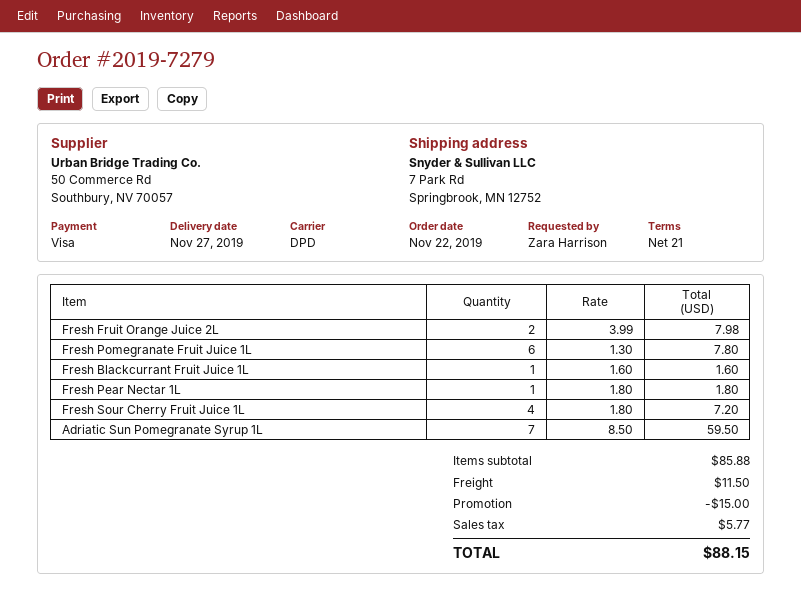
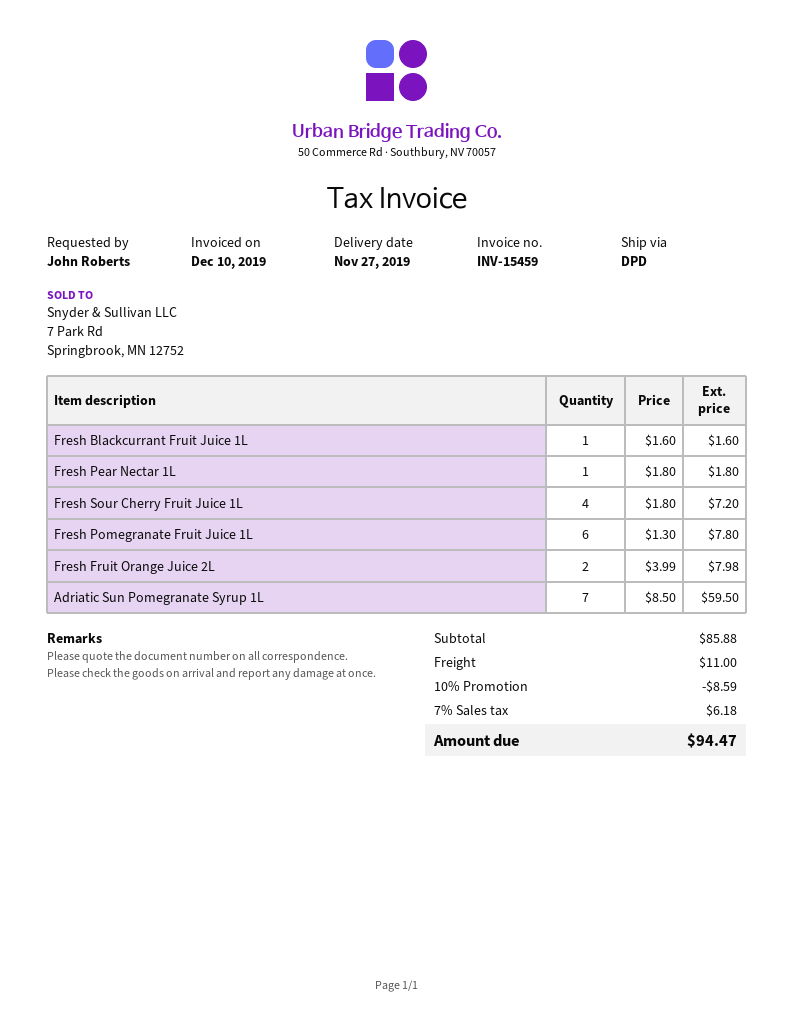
ordered by: Zara Harrison -> John Roberts
discount: 15.00 -> 8.59
shipping: 11.50 -> 11.00
tax: 5.77 -> 6.18
total: 88.15 -> 94.47

